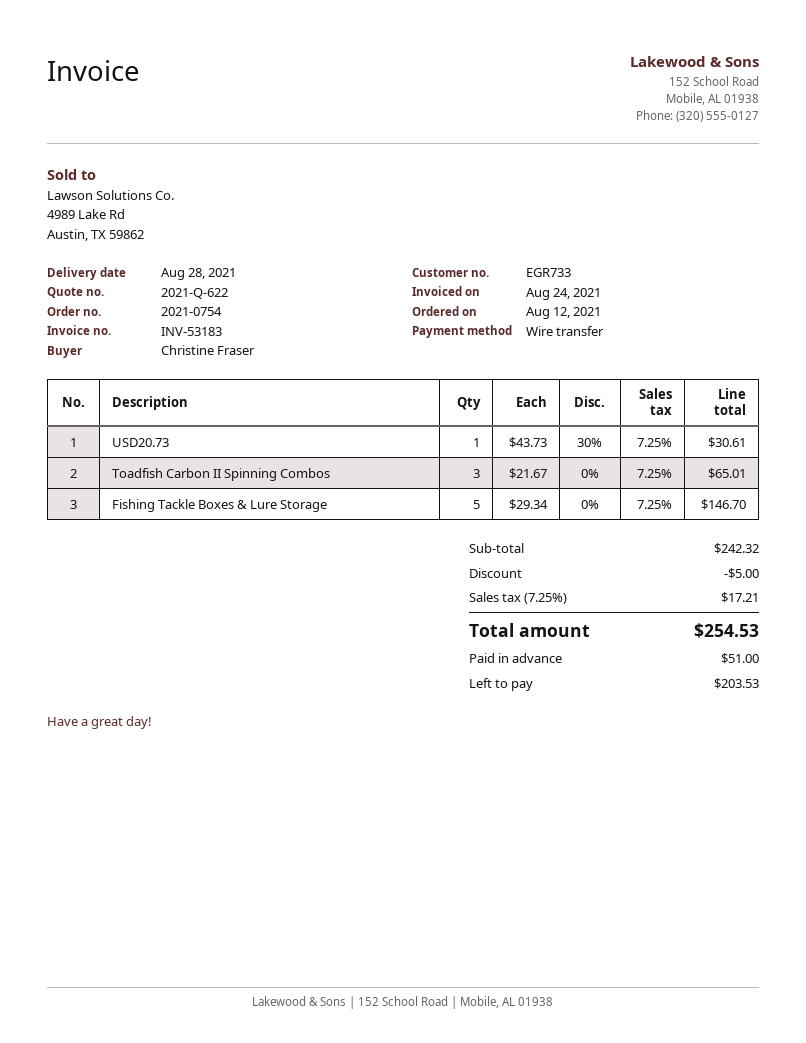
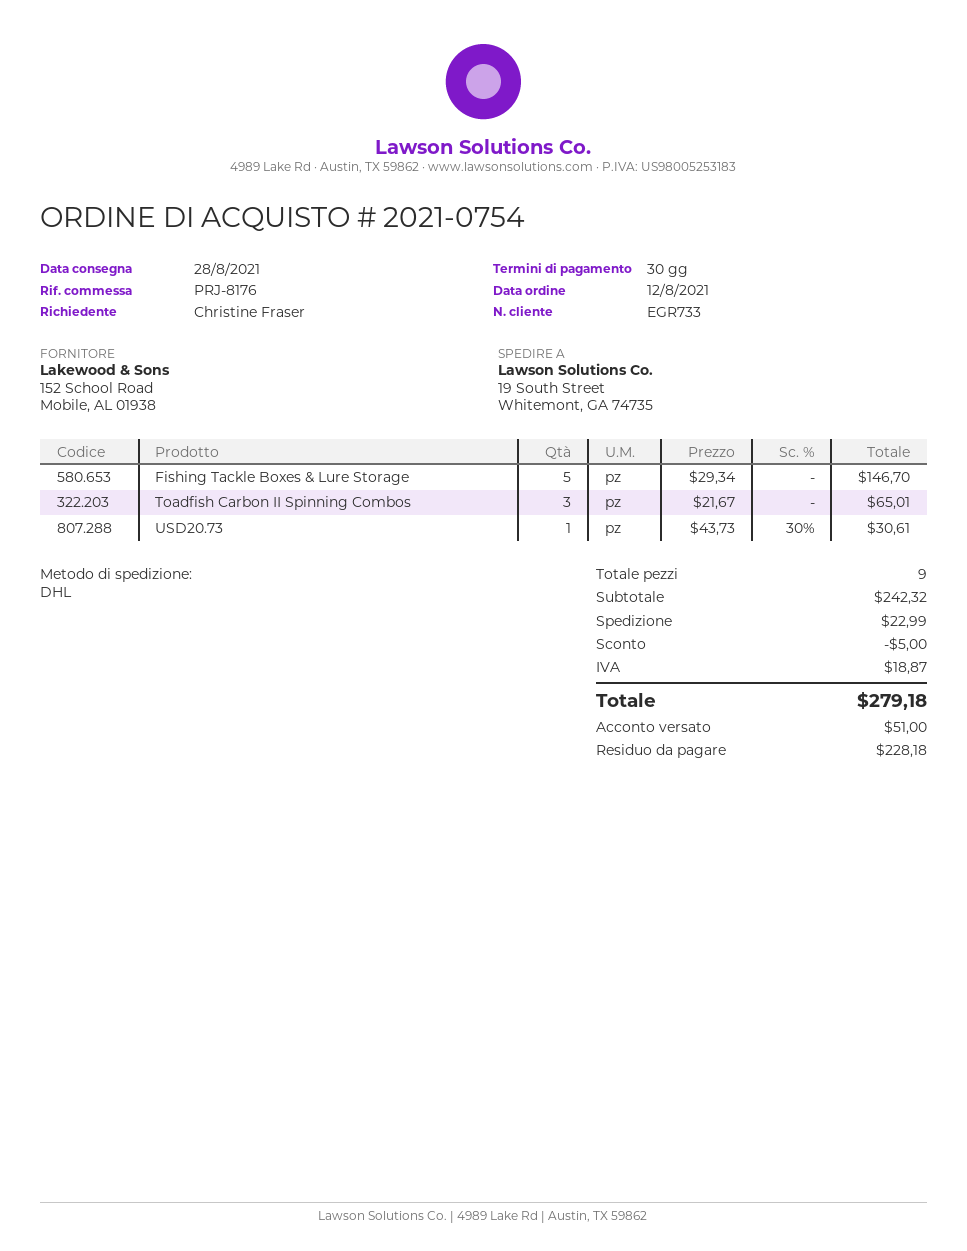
shipping: none -> 22.99
tax: 17.21 -> 18.87
total: 254.53 -> 279.18
balance: 203.53 -> 228.18

